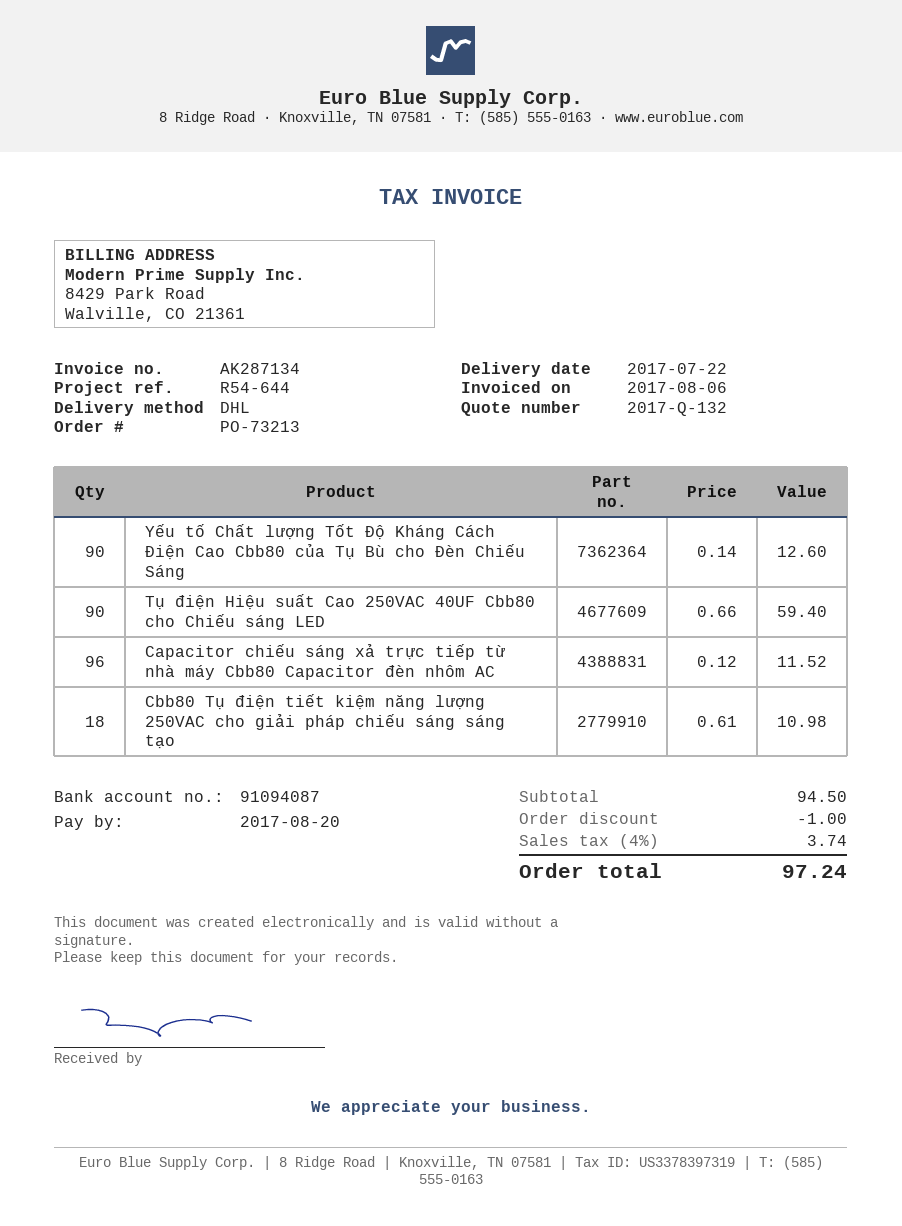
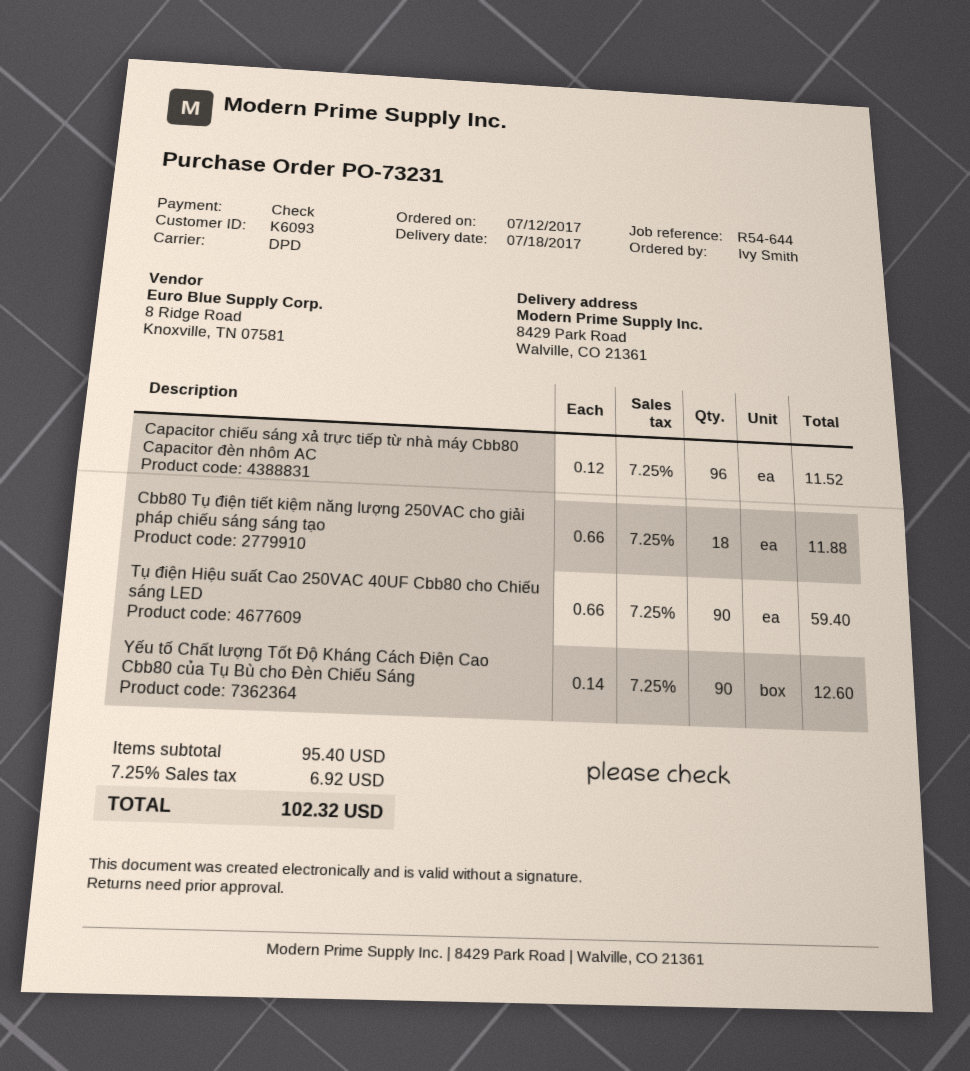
order number: PO-73213 -> PO-73231
delivery date: 2017-07-22 -> 2017-07-18
shipping method: DHL -> DPD
Cbb80 Tụ điện tiết kiệm năng lượng 250VAC cho giải pháp chiếu sáng sáng tạo: 18 x 0.61 = 10.98 -> 18 x 0.66 = 11.88
subtotal: 94.50 -> 95.40
discount: 1.00 -> none
tax: 4% = 3.74 -> 7.25% = 6.92
total: 97.24 -> 102.32

